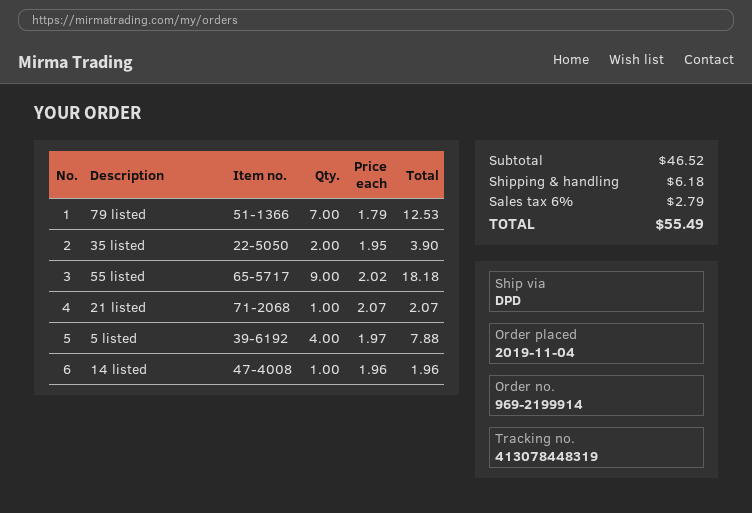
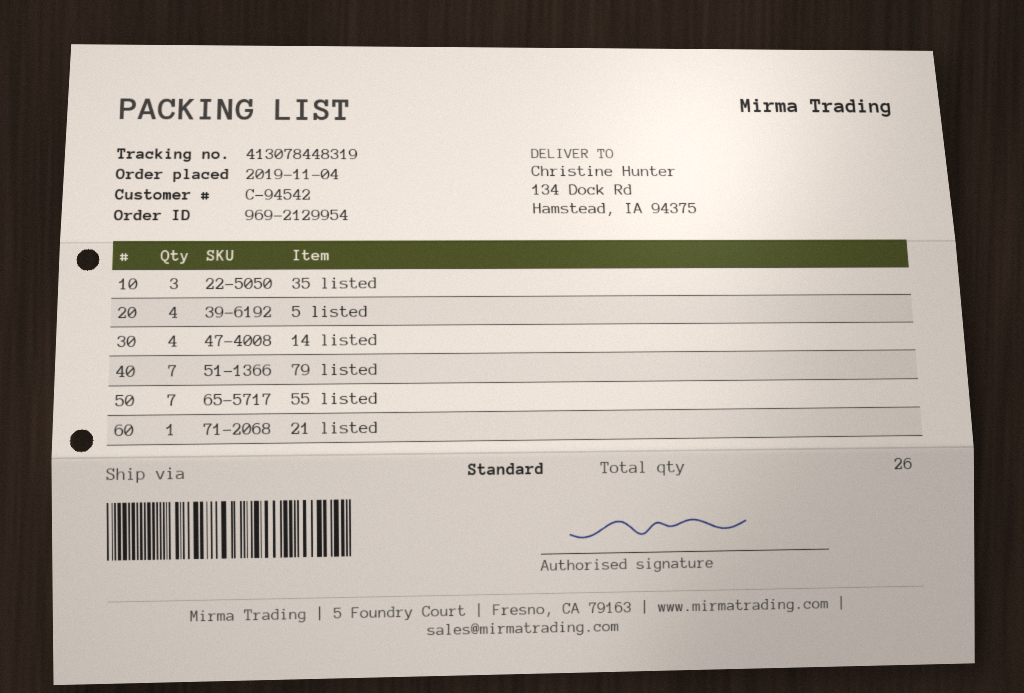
order number: 969-2199914 -> 969-2129954
shipping method: DPD -> standard
35 listed: 2 -> 3
55 listed: 9 -> 7
14 listed: 1 -> 4

